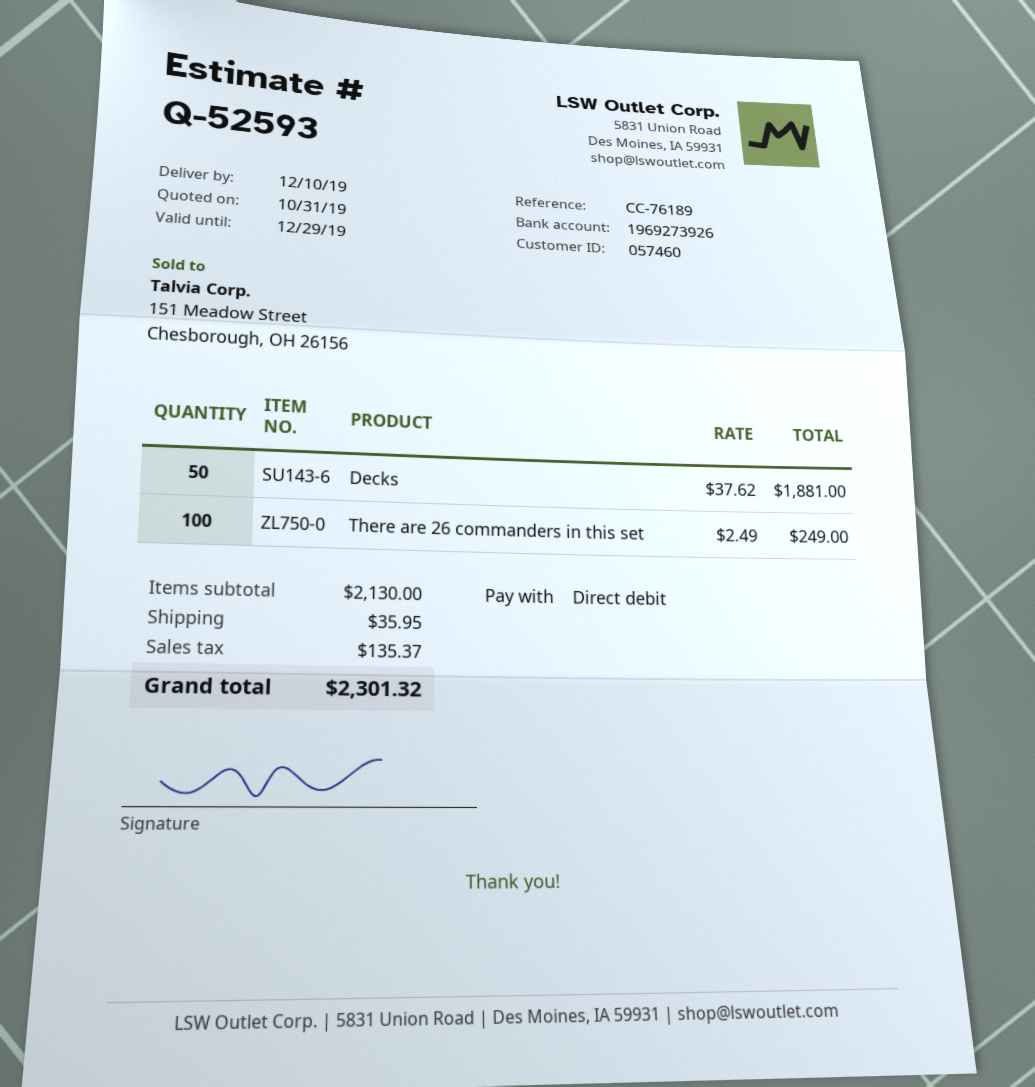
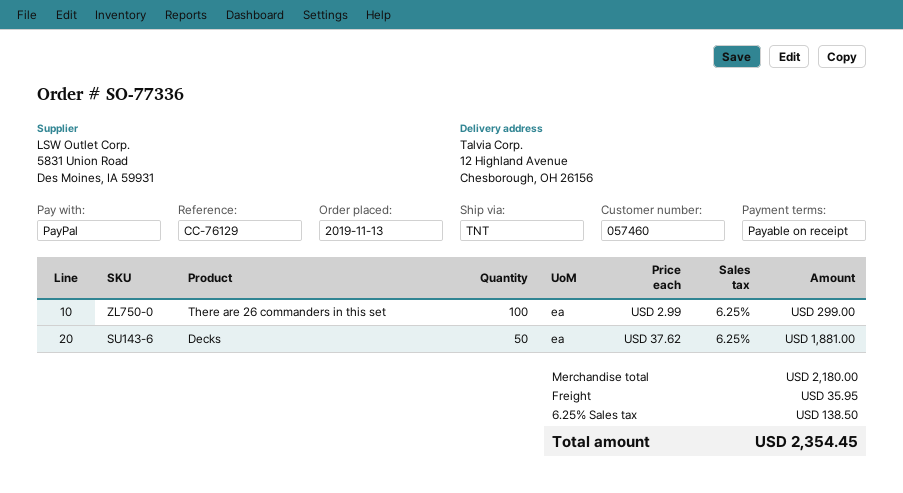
reference: CC-76189 -> CC-76129
payment method: direct debit -> PayPal
There are 26 commanders in this set: 100 x 2.49 = 249.00 -> 100 x 2.99 = 299.00
subtotal: 2130.00 -> 2180.00
tax: 135.37 -> 138.50
total: 2301.32 -> 2354.45

